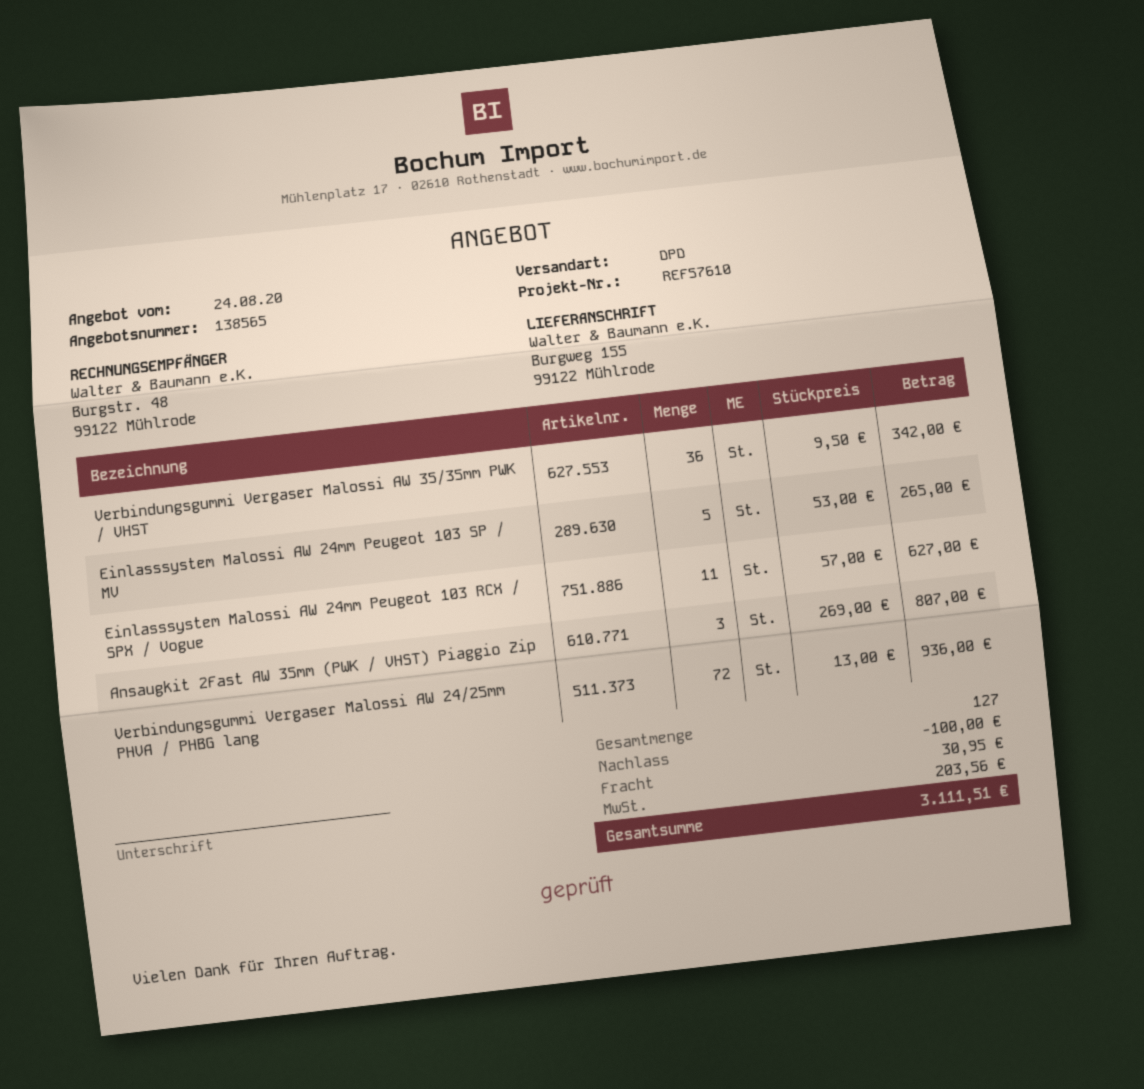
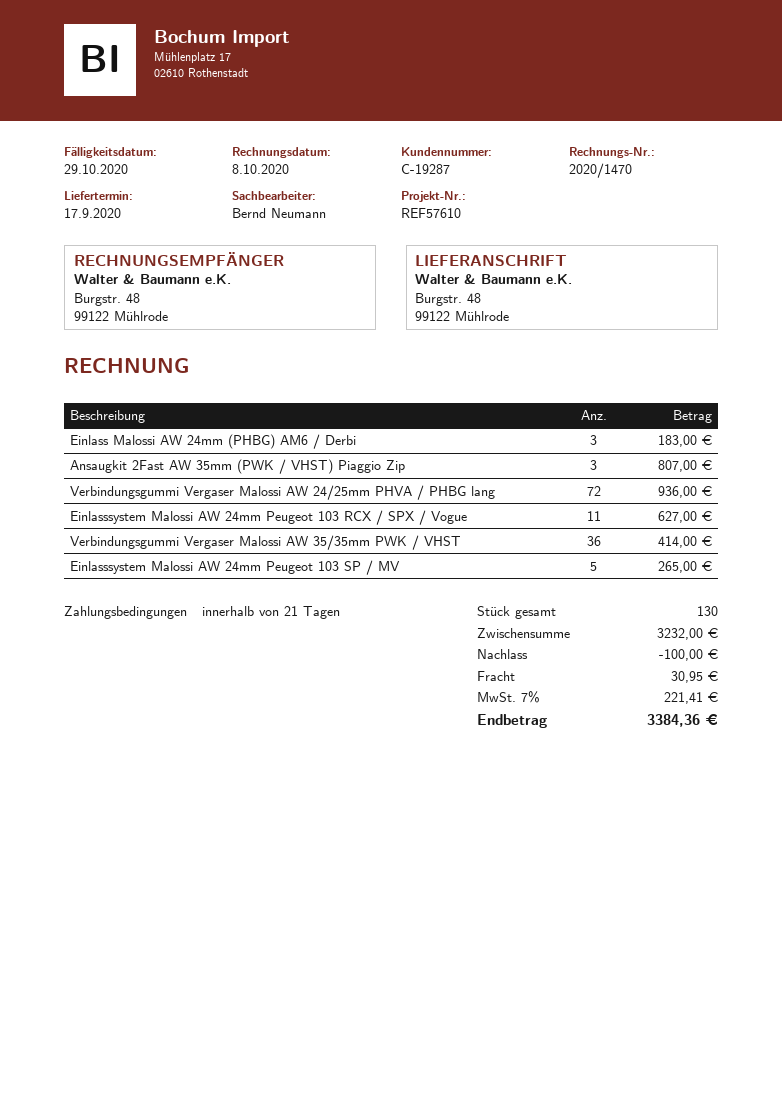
ship to: Burgweg 155, 99122 Mühlrode -> Burgstr. 48, 99122 Mühlrode
Verbindungsgummi Vergaser Malossi AW 35/35mm PWK / VHST: 36 for 342.00 -> 36 for 414.00
Einlass Malossi AW 24mm (PHBG) AM6 / Derbi: none -> 3 for 183.00
total quantity: 127 -> 130
tax: 203.56 -> 221.41
total: 3111.51 -> 3384.36

